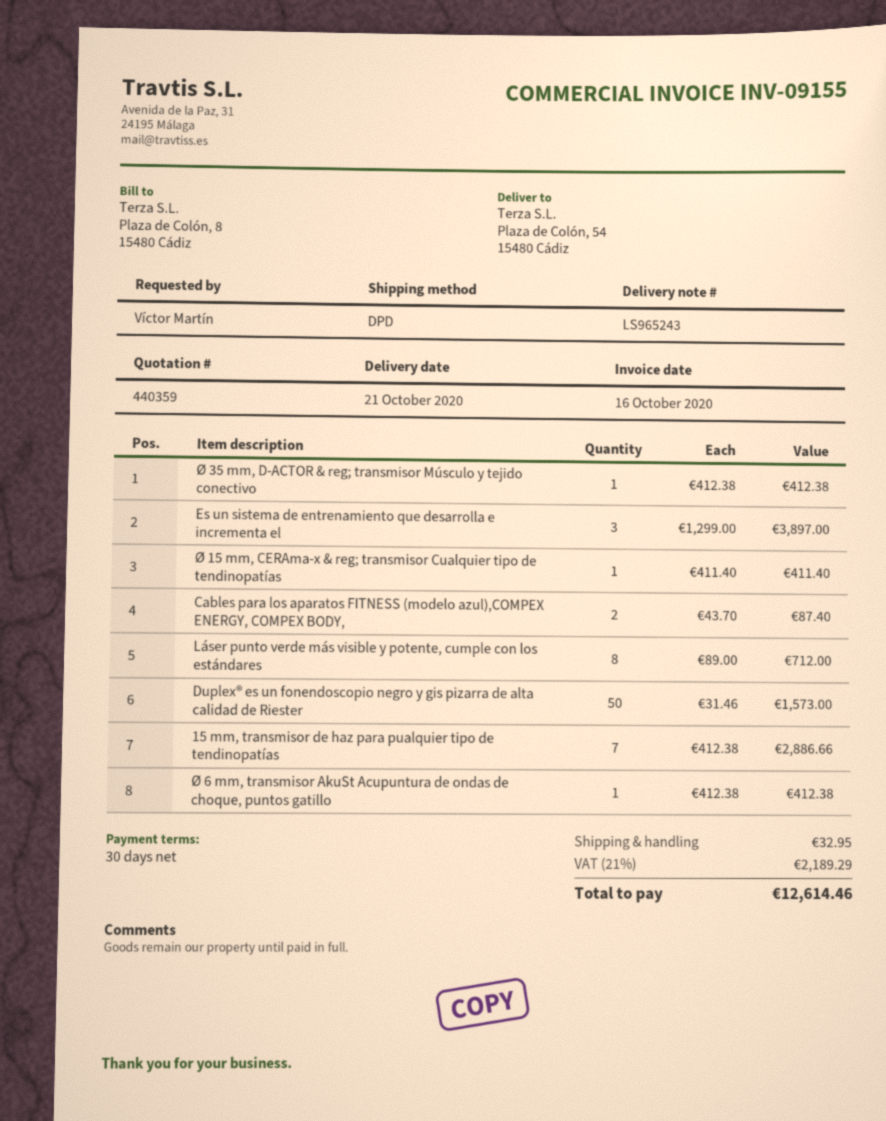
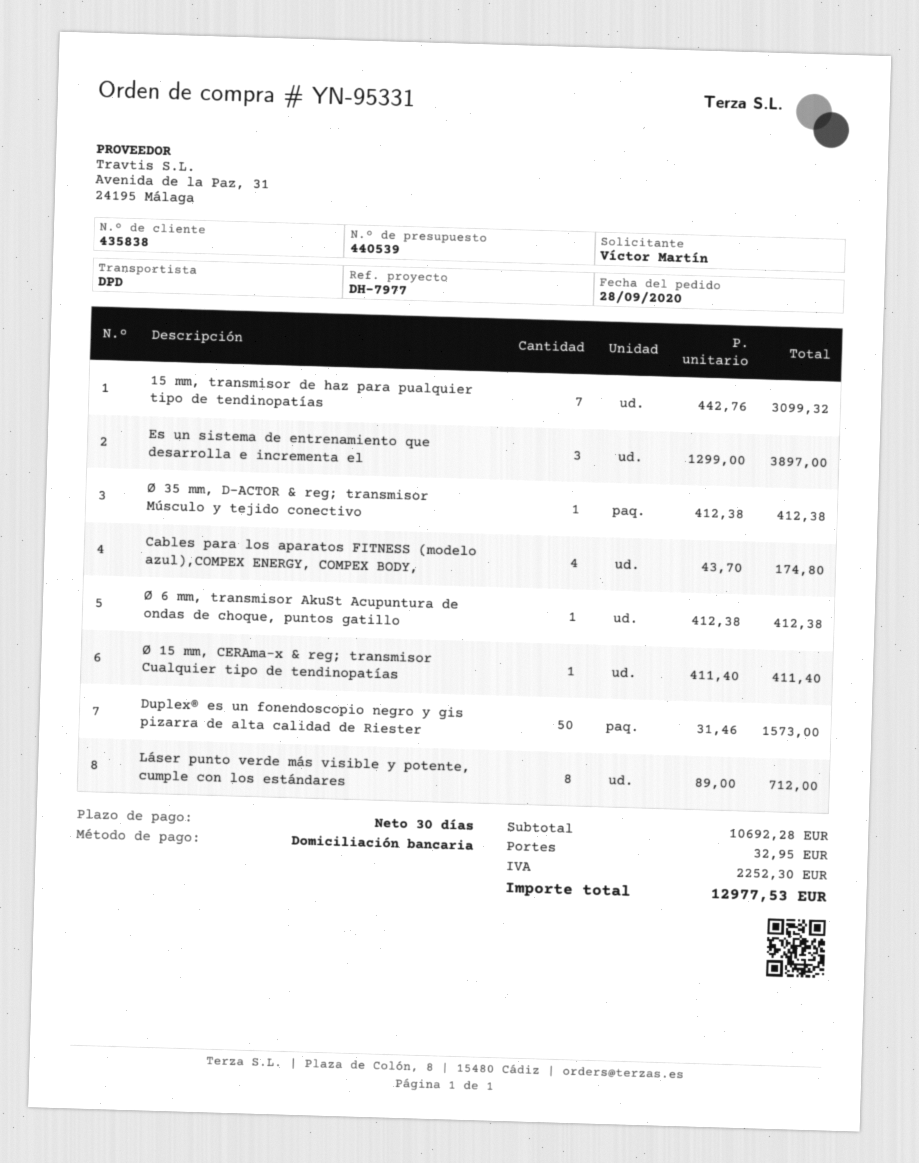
quote number: 440359 -> 440539
Cables para los aparatos FITNESS (modelo azul),COMPEX ENERGY, COMPEX BODY,: 2 x 43.70 = 87.40 -> 4 x 43.70 = 174.80
15 mm, transmisor de haz para pualquier tipo de tendinopatías: 7 x 412.38 = 2886.66 -> 7 x 442.76 = 3099.32
tax: 2189.29 -> 2252.30
total: 12614.46 -> 12977.53

